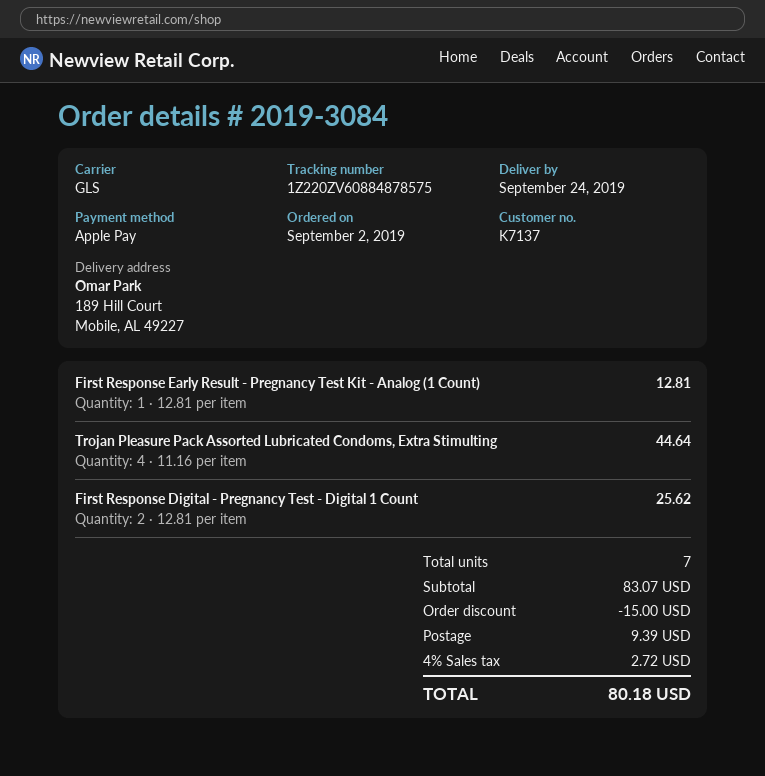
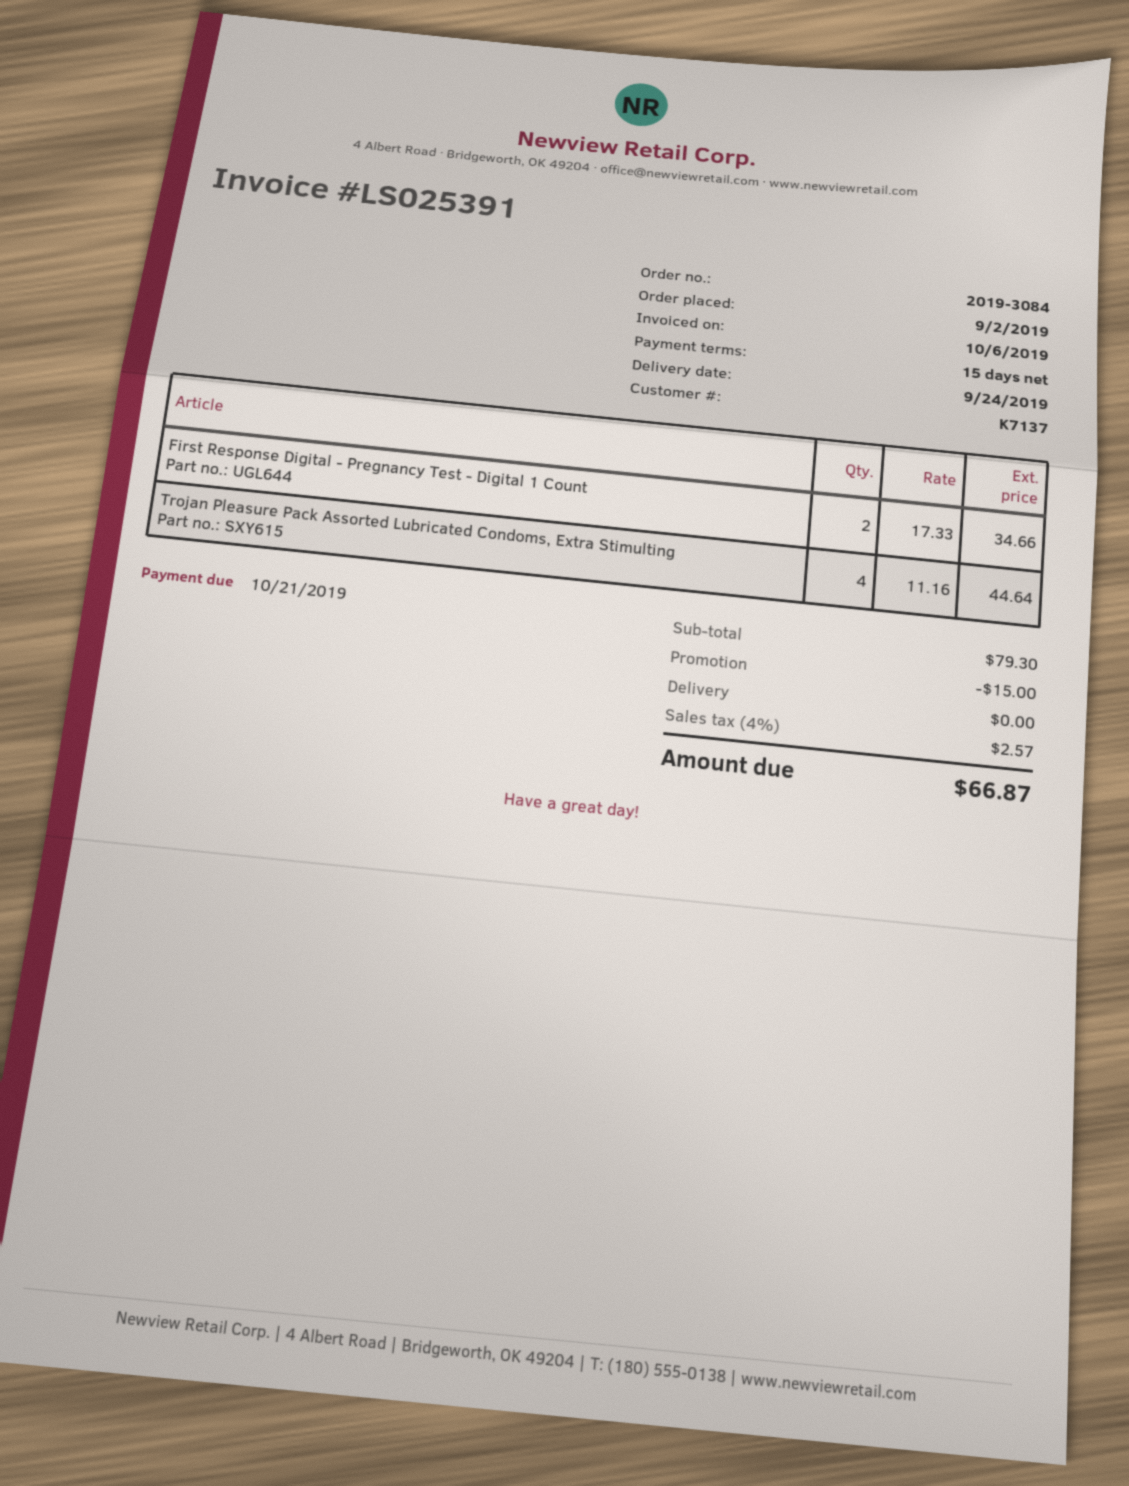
First Response Early Result - Pregnancy Test Kit - Analog (1 Count): 1 x 12.81 = 12.81 -> none
First Response Digital - Pregnancy Test - Digital 1 Count: 2 x 12.81 = 25.62 -> 2 x 17.33 = 34.66
subtotal: 83.07 -> 79.30
shipping: 9.39 -> 0.00
tax: 4% = 2.72 -> 4% = 2.57
total: 80.18 -> 66.87

